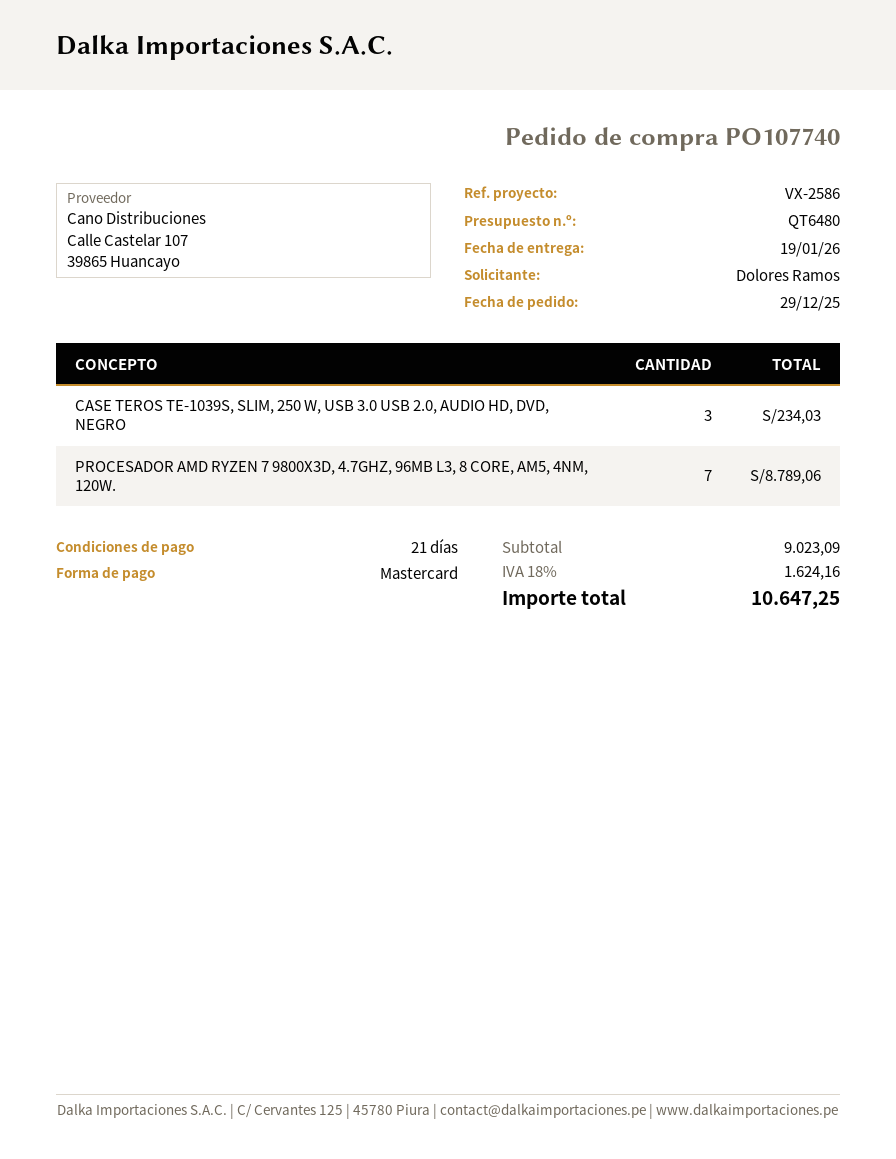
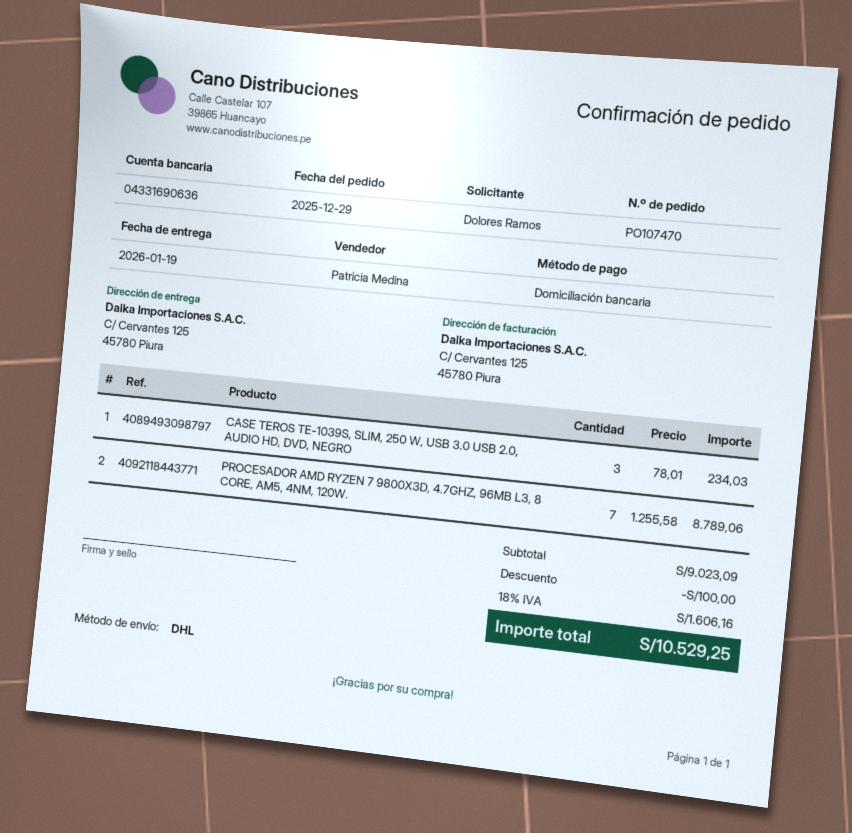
order number: PO107740 -> PO107470
payment method: Mastercard -> direct debit
discount: none -> 100.00
tax: 18% = 1624.16 -> 18% = 1606.16
total: 10647.25 -> 10529.25

